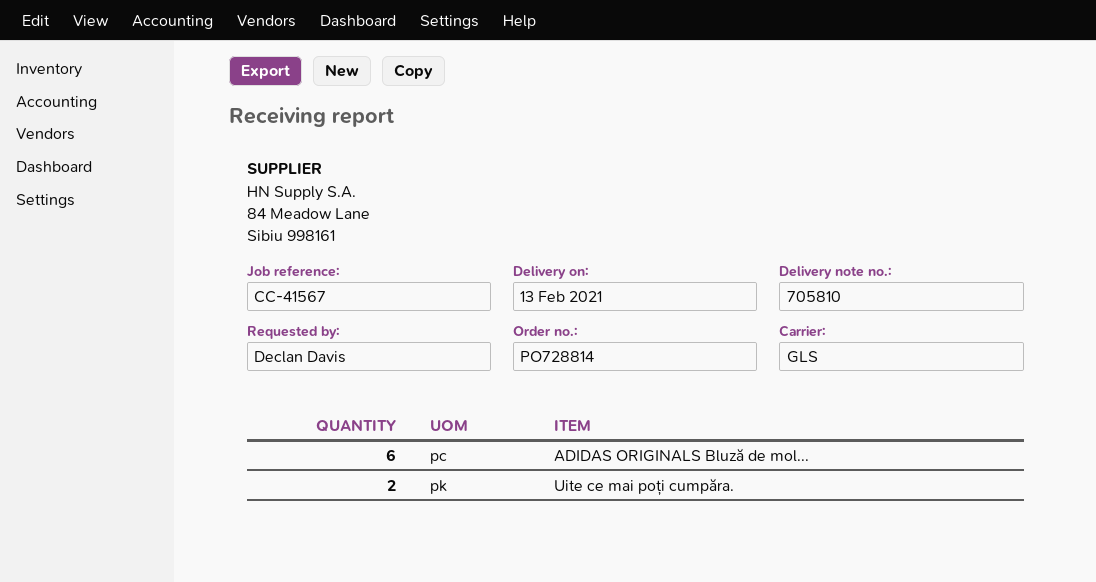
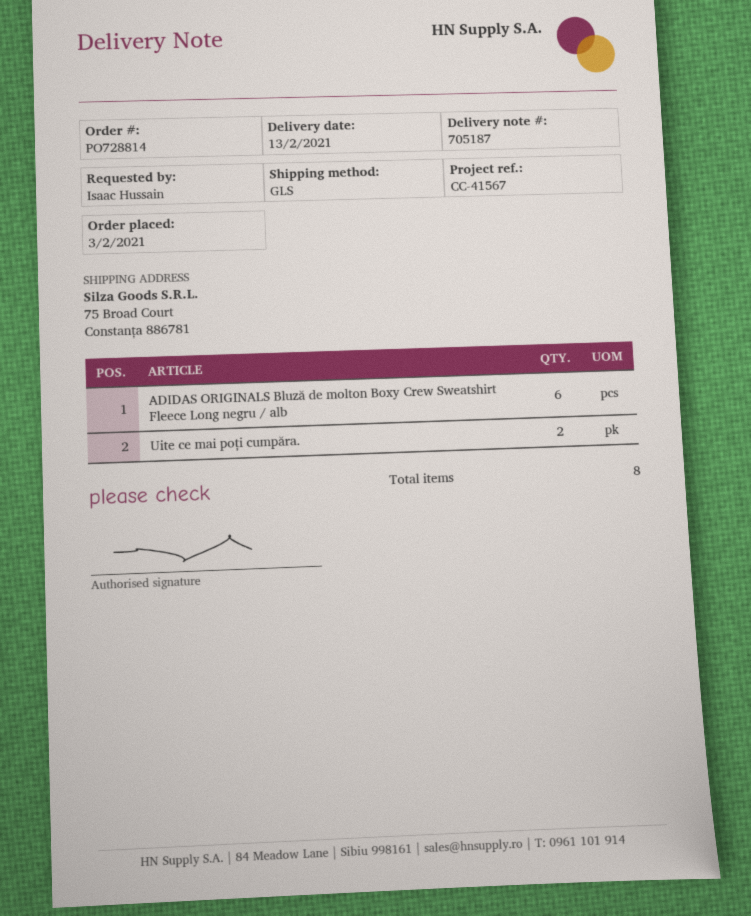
delivery note number: 705810 -> 705187
ordered by: Declan Davis -> Isaac Hussain

